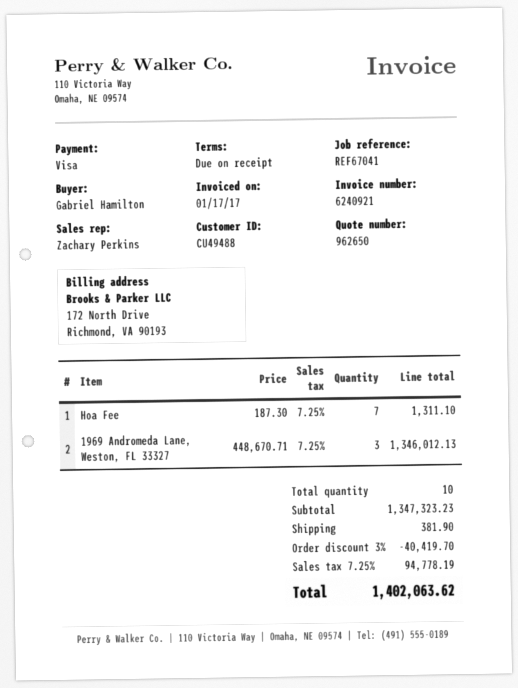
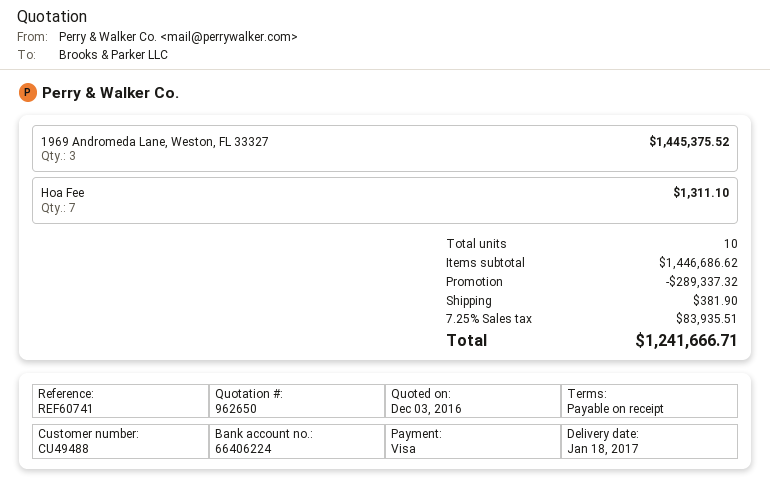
reference: REF67041 -> REF60741
1969 Andromeda Lane, Weston, FL 33327: 3 for 1346012.13 -> 3 for 1445375.52
subtotal: 1347323.23 -> 1446686.62
discount: 40419.70 -> 289337.32
tax: 7.25% = 94778.19 -> 7.25% = 83935.51
total: 1402063.62 -> 1241666.71

